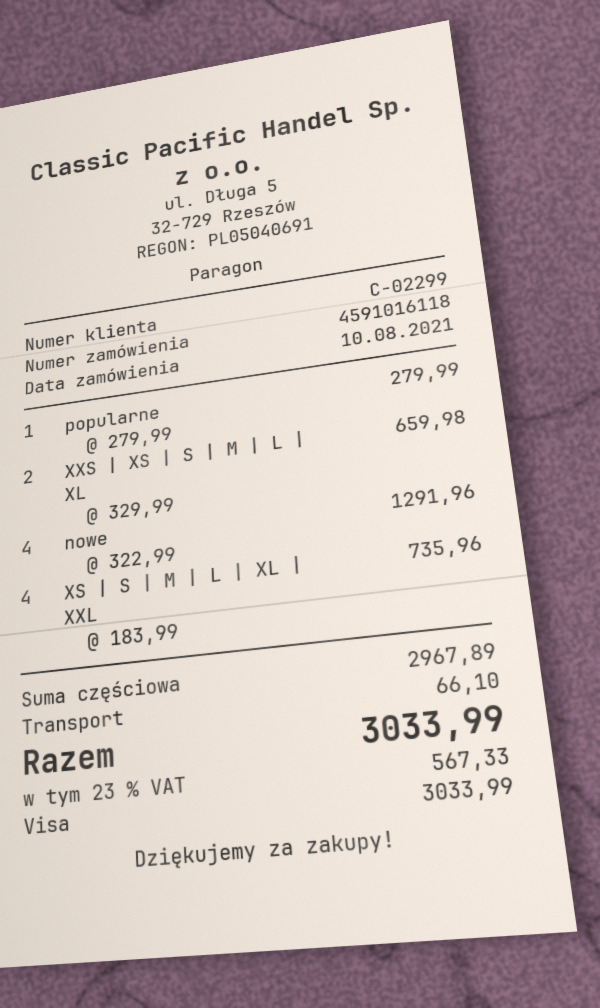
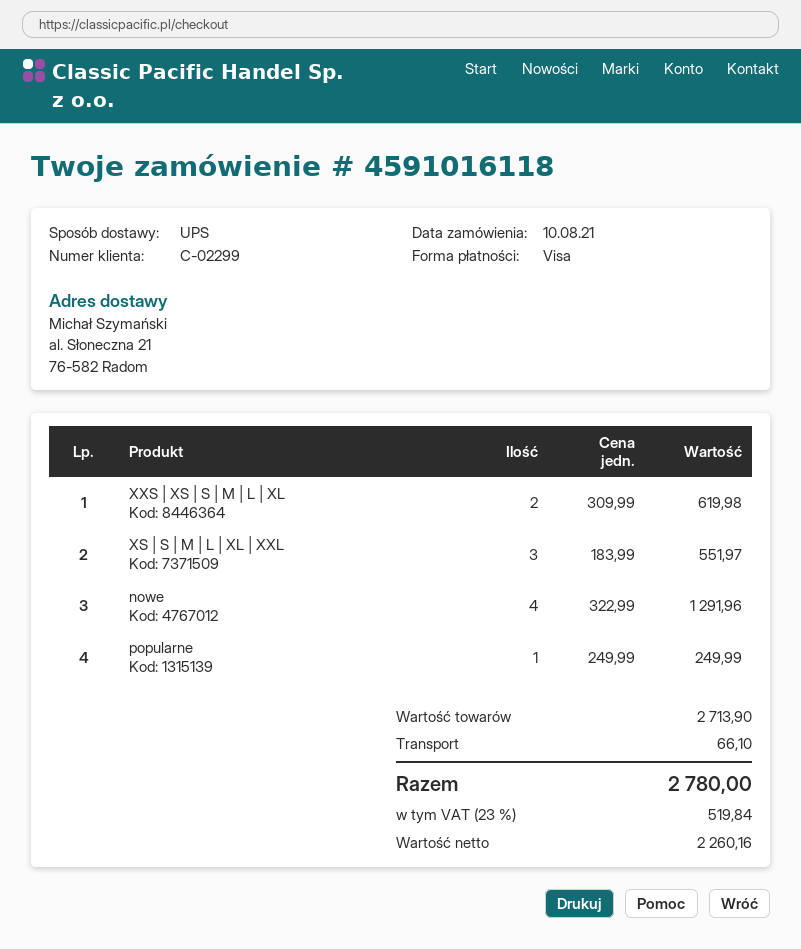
popularne: 1 x 279.99 = 279.99 -> 1 x 249.99 = 249.99
XXS | XS | S | M | L | XL: 2 x 329.99 = 659.98 -> 2 x 309.99 = 619.98
XS | S | M | L | XL | XXL: 4 x 183.99 = 735.96 -> 3 x 183.99 = 551.97
subtotal: 2967.89 -> 2713.90
tax: 23% = 567.33 -> 23% = 519.84
total: 3033.99 -> 2780.00

